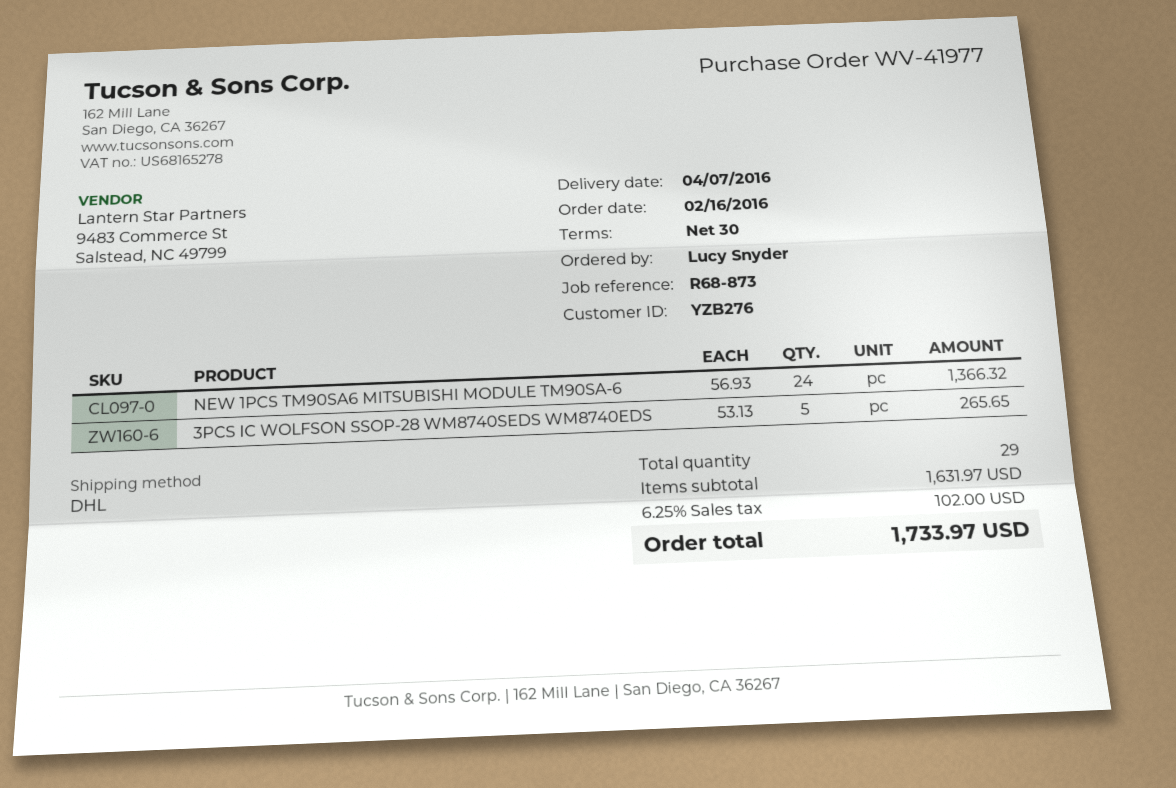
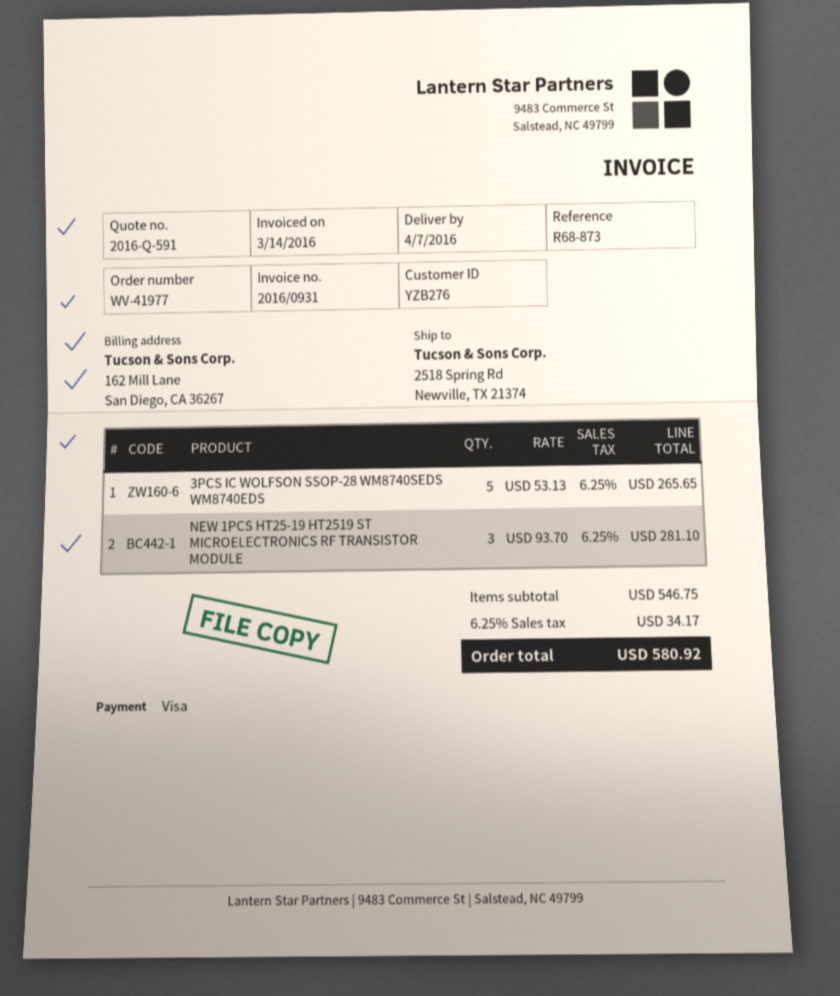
NEW 1PCS TM90SA6 MITSUBISHI MODULE TM90SA-6: 24 x 56.93 = 1366.32 -> none
NEW 1PCS HT25-19 HT2519 ST MICROELECTRONICS RF TRANSISTOR MODULE: none -> 3 x 93.70 = 281.10
subtotal: 1631.97 -> 546.75
tax: 6.25% = 102.00 -> 6.25% = 34.17
total: 1733.97 -> 580.92

